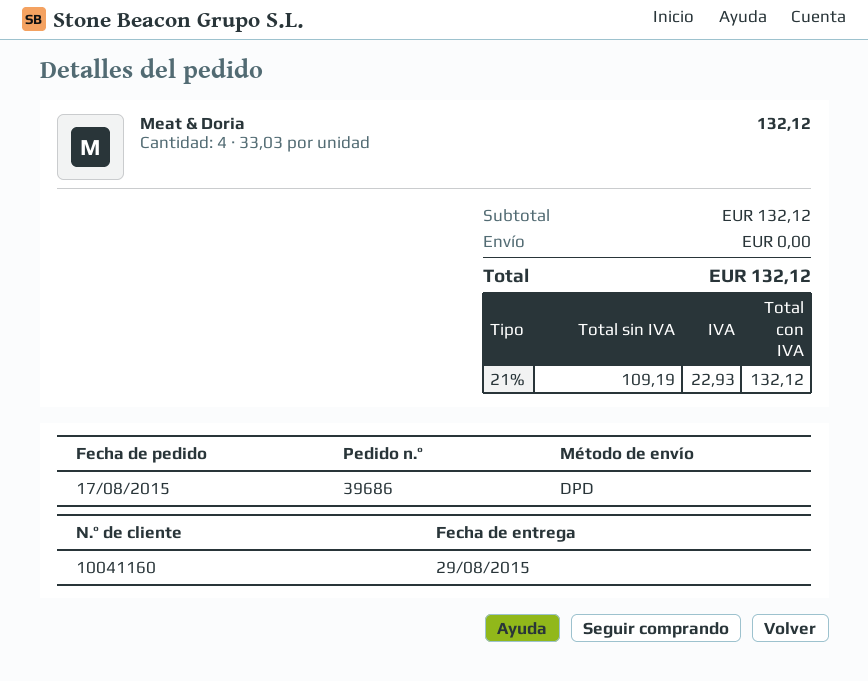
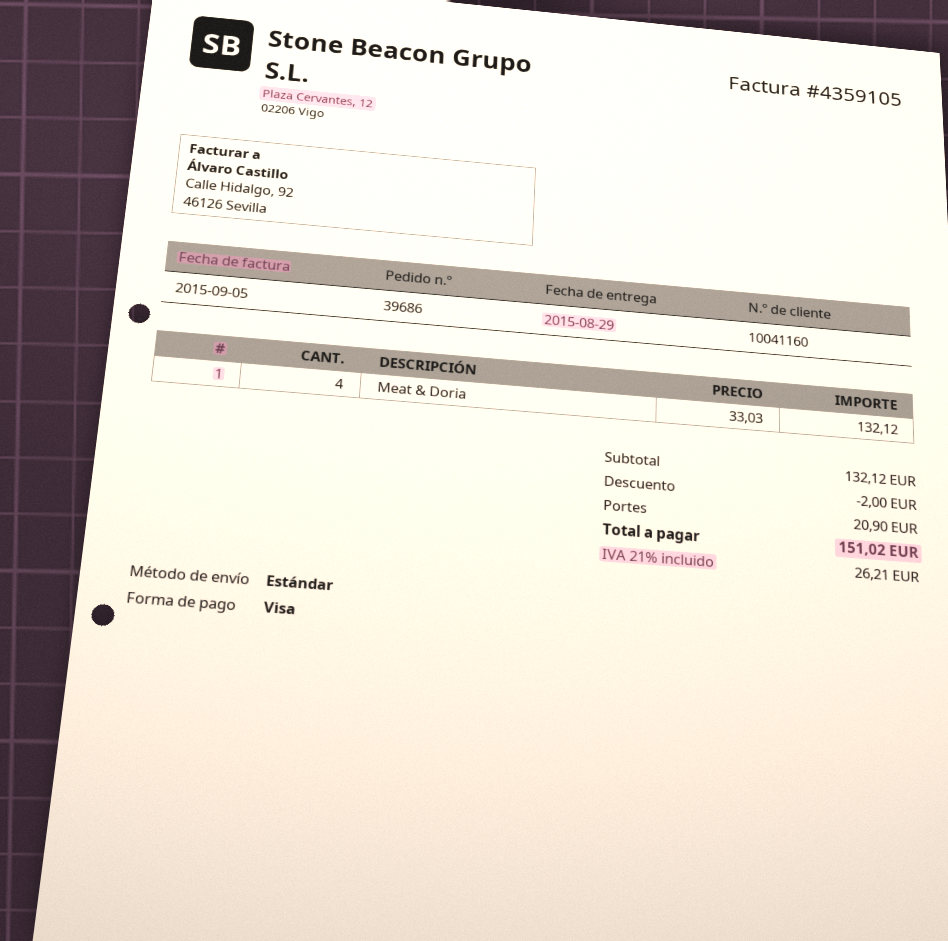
shipping method: DPD -> standard
discount: none -> 2.00
shipping: 0.00 -> 20.90
tax: 21% = 22.93 -> 21% = 26.21
total: 132.12 -> 151.02

